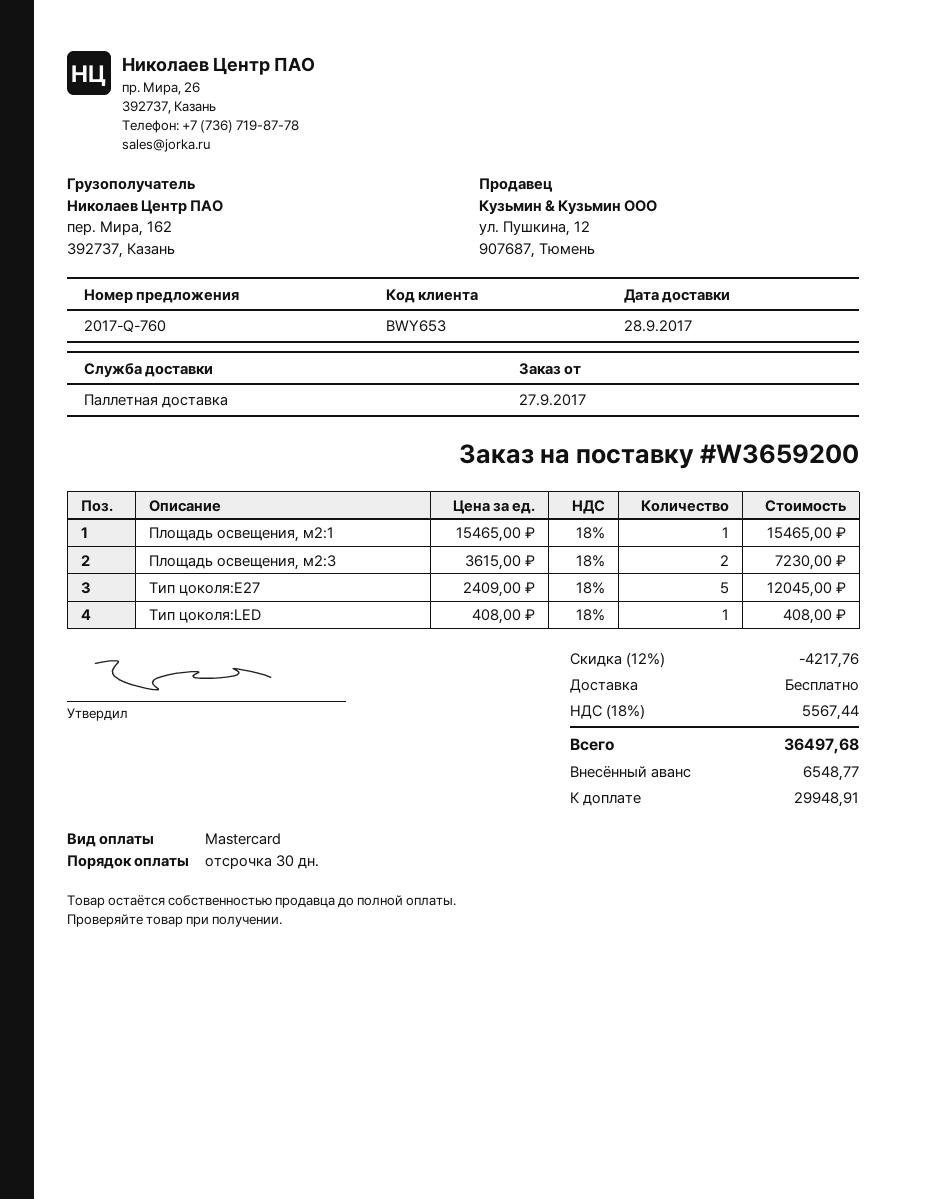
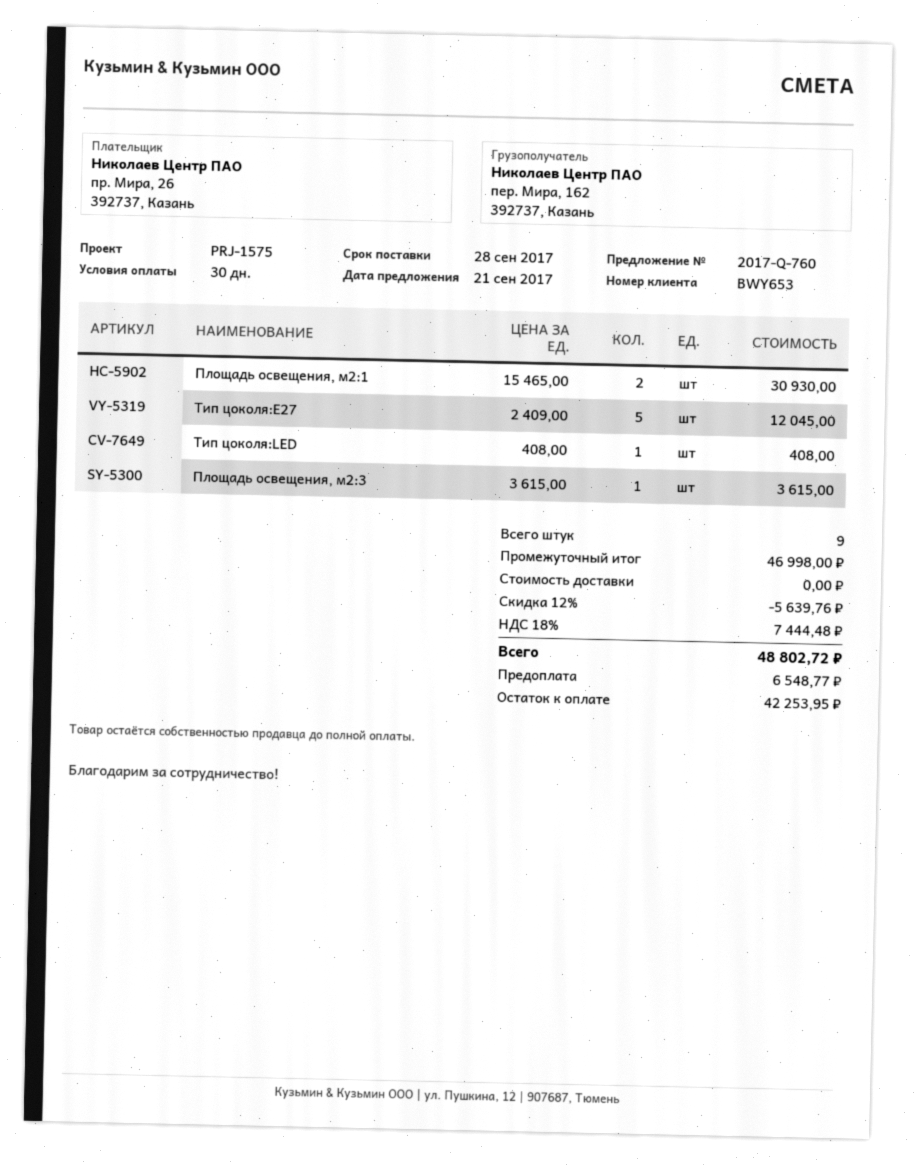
Площадь освещения, м2:1: 1 x 15465.00 = 15465.00 -> 2 x 15465.00 = 30930.00
Площадь освещения, м2:3: 2 x 3615.00 = 7230.00 -> 1 x 3615.00 = 3615.00
discount: 12% = 4217.76 -> 12% = 5639.76
tax: 18% = 5567.44 -> 18% = 7444.48
total: 36497.68 -> 48802.72
balance: 29948.91 -> 42253.95

